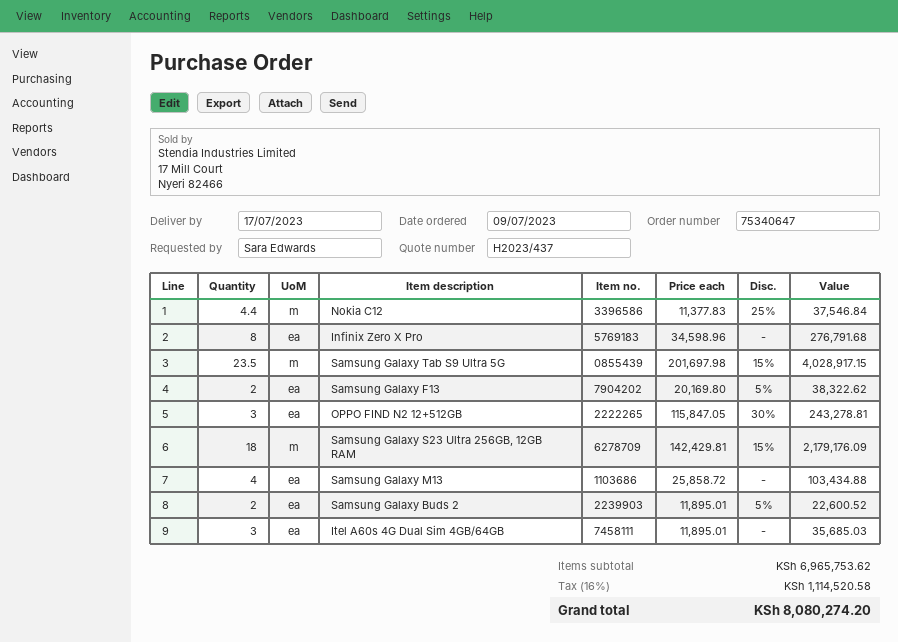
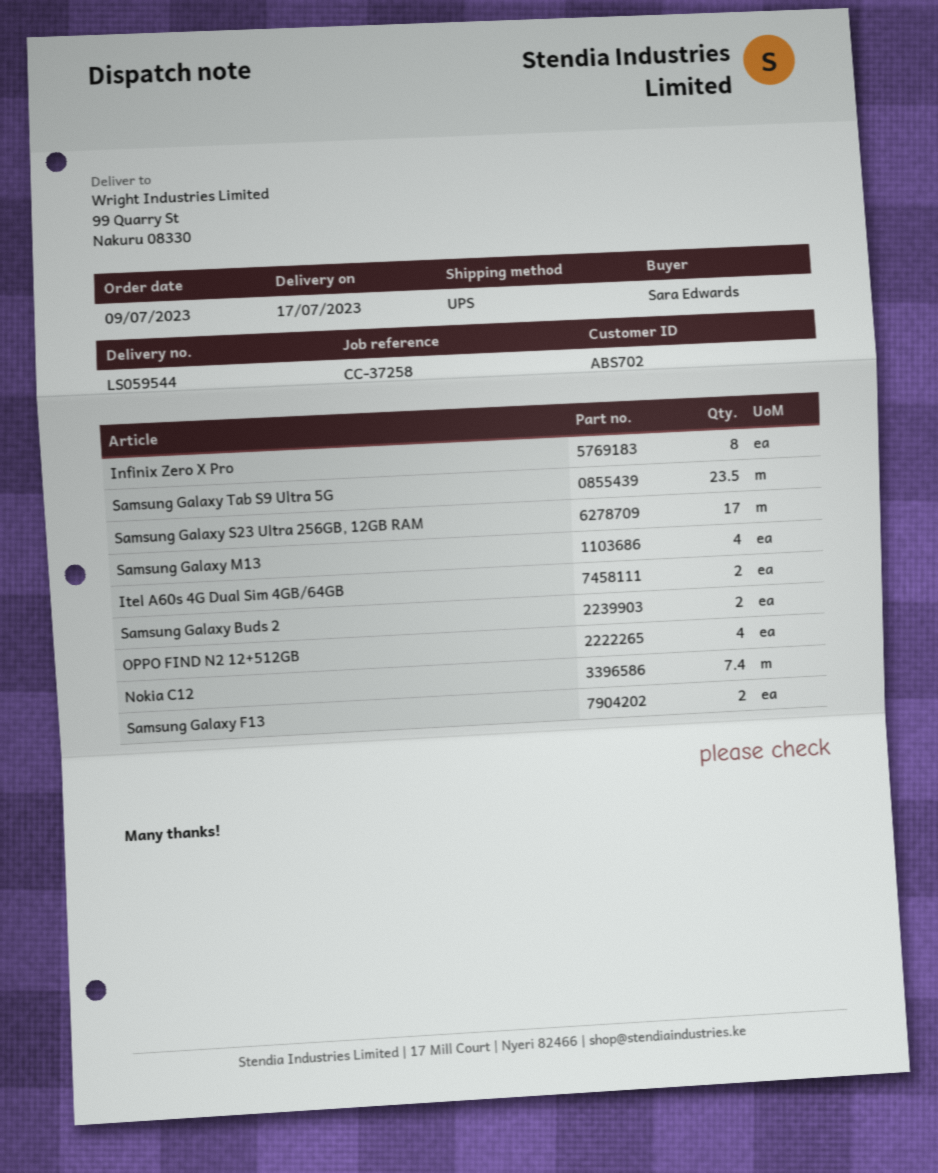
Nokia C12: 4.4 -> 7.4
OPPO FIND N2 12+512GB: 3 -> 4
Samsung Galaxy S23 Ultra 256GB, 12GB RAM: 18 -> 17
Itel A60s 4G Dual Sim 4GB/64GB: 3 -> 2

